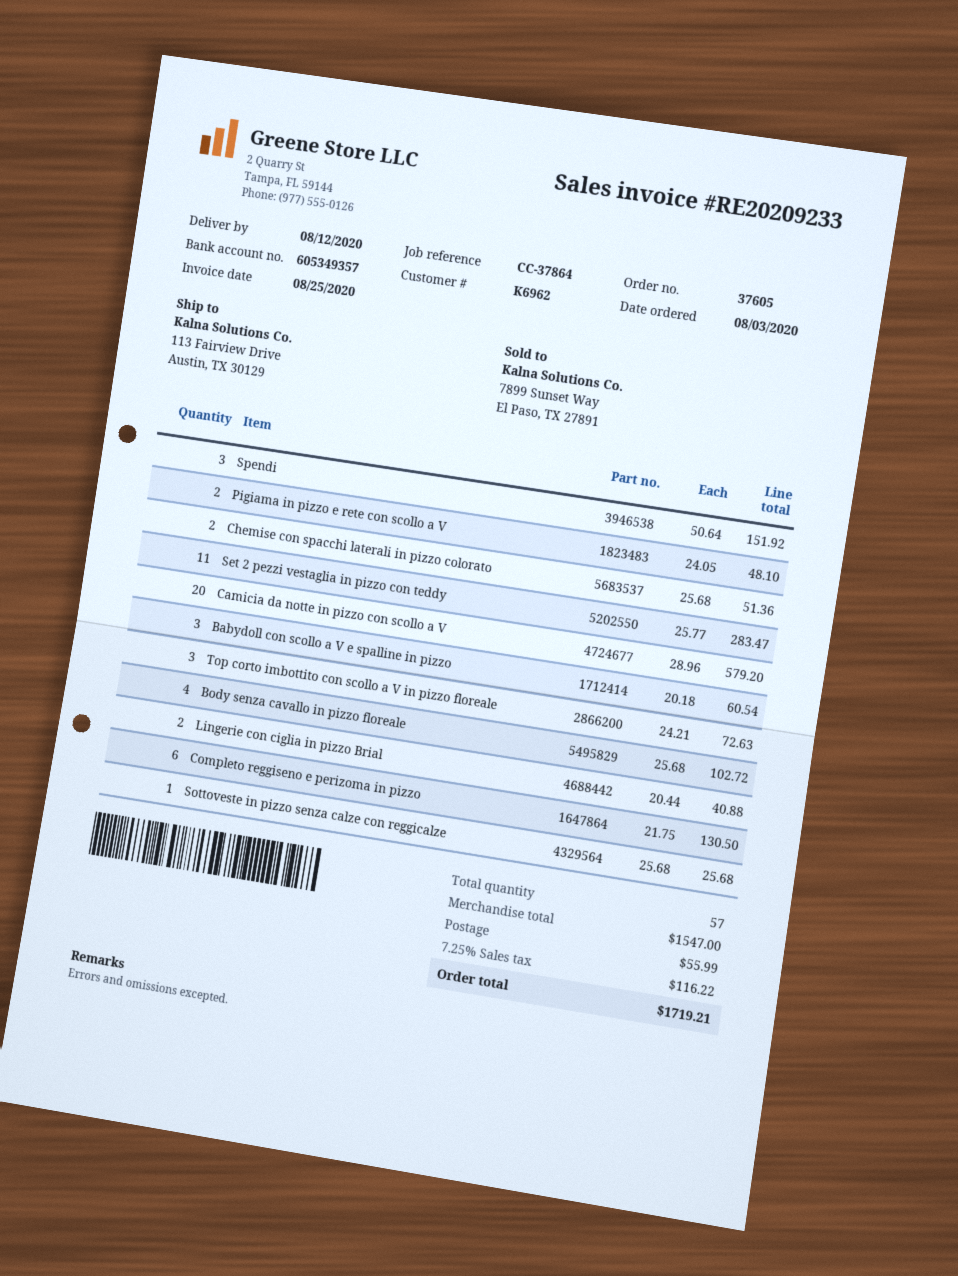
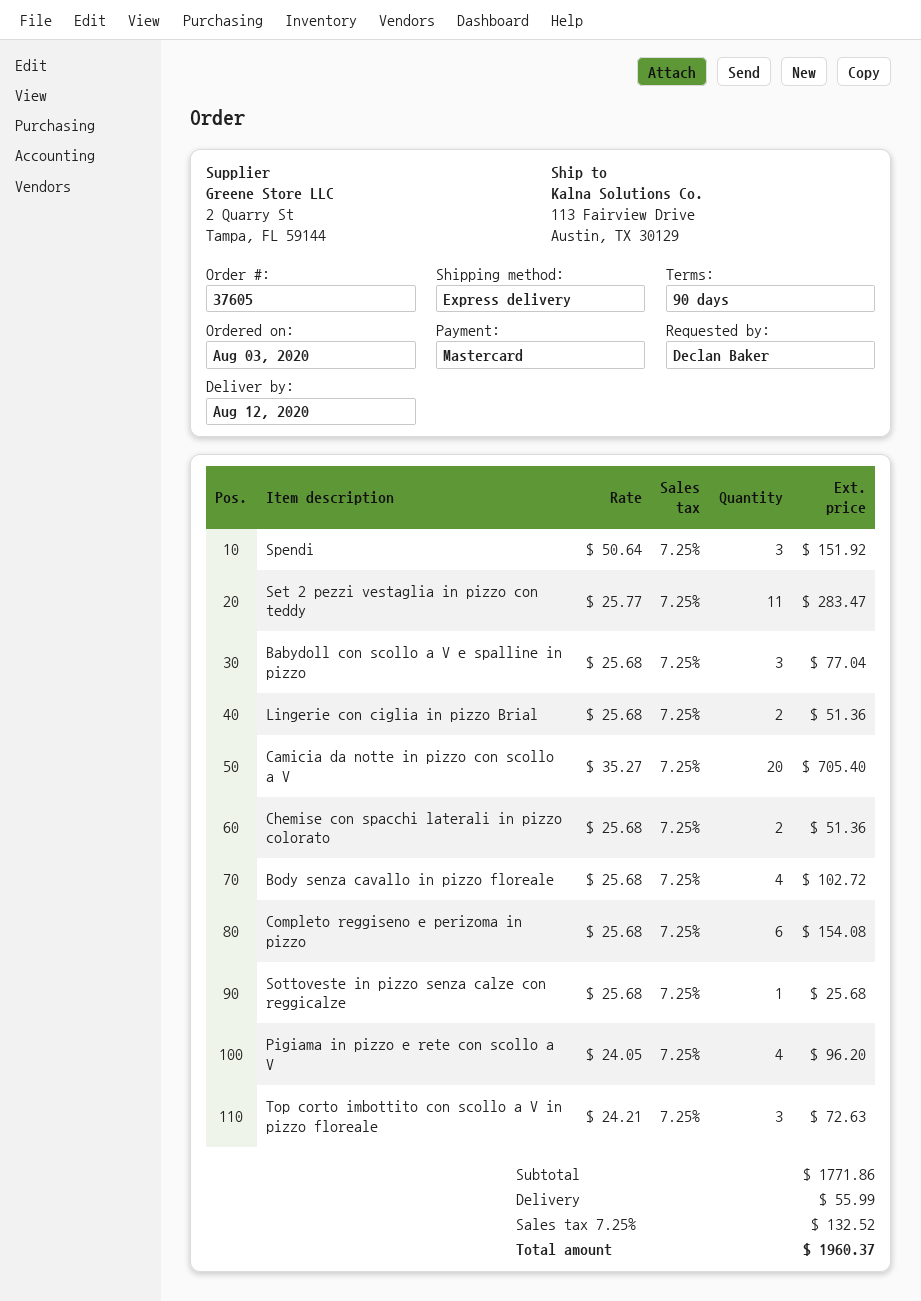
Pigiama in pizzo e rete con scollo a V: 2 x 24.05 = 48.10 -> 4 x 24.05 = 96.20
Camicia da notte in pizzo con scollo a V: 20 x 28.96 = 579.20 -> 20 x 35.27 = 705.40
Babydoll con scollo a V e spalline in pizzo: 3 x 20.18 = 60.54 -> 3 x 25.68 = 77.04
Lingerie con ciglia in pizzo Brial: 2 x 20.44 = 40.88 -> 2 x 25.68 = 51.36
Completo reggiseno e perizoma in pizzo: 6 x 21.75 = 130.50 -> 6 x 25.68 = 154.08
subtotal: 1547.00 -> 1771.86
tax: 7.25% = 116.22 -> 7.25% = 132.52
total: 1719.21 -> 1960.37

